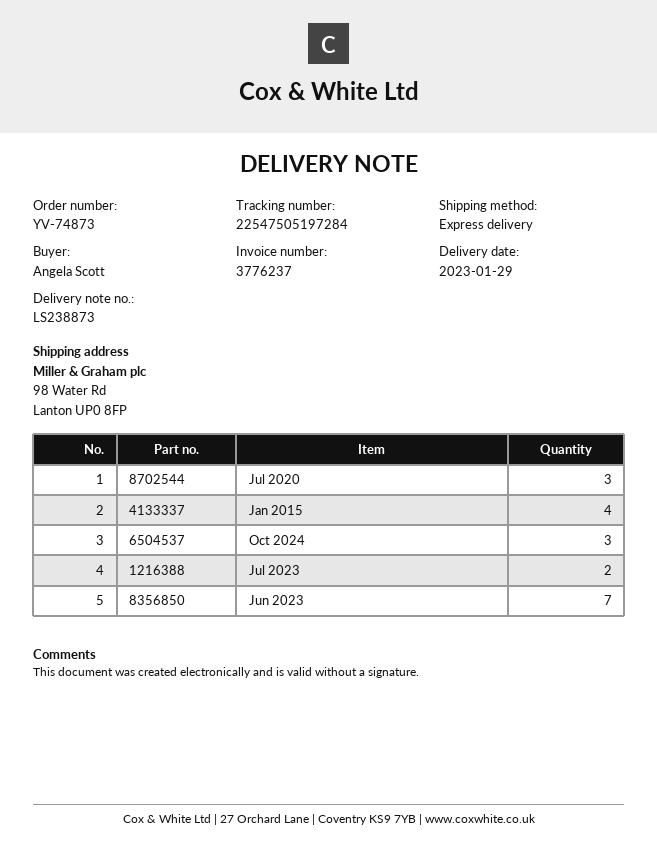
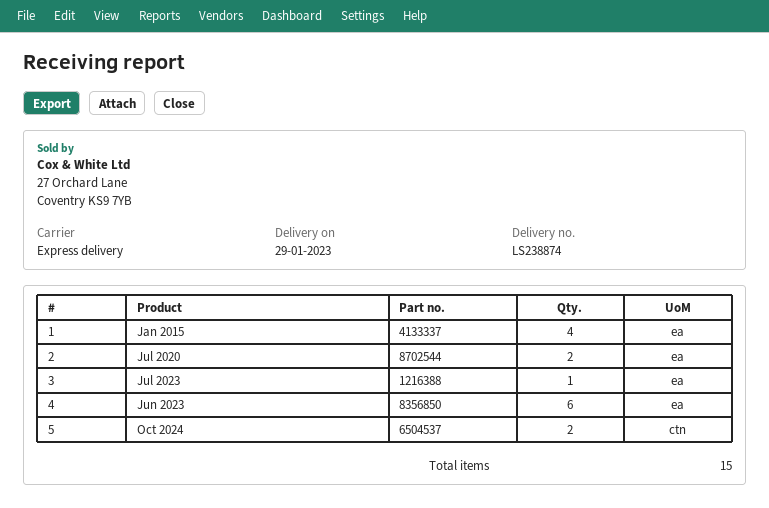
delivery note number: LS238873 -> LS238874
Jul 2020: 3 -> 2
Oct 2024: 3 -> 2
Jul 2023: 2 -> 1
Jun 2023: 7 -> 6

